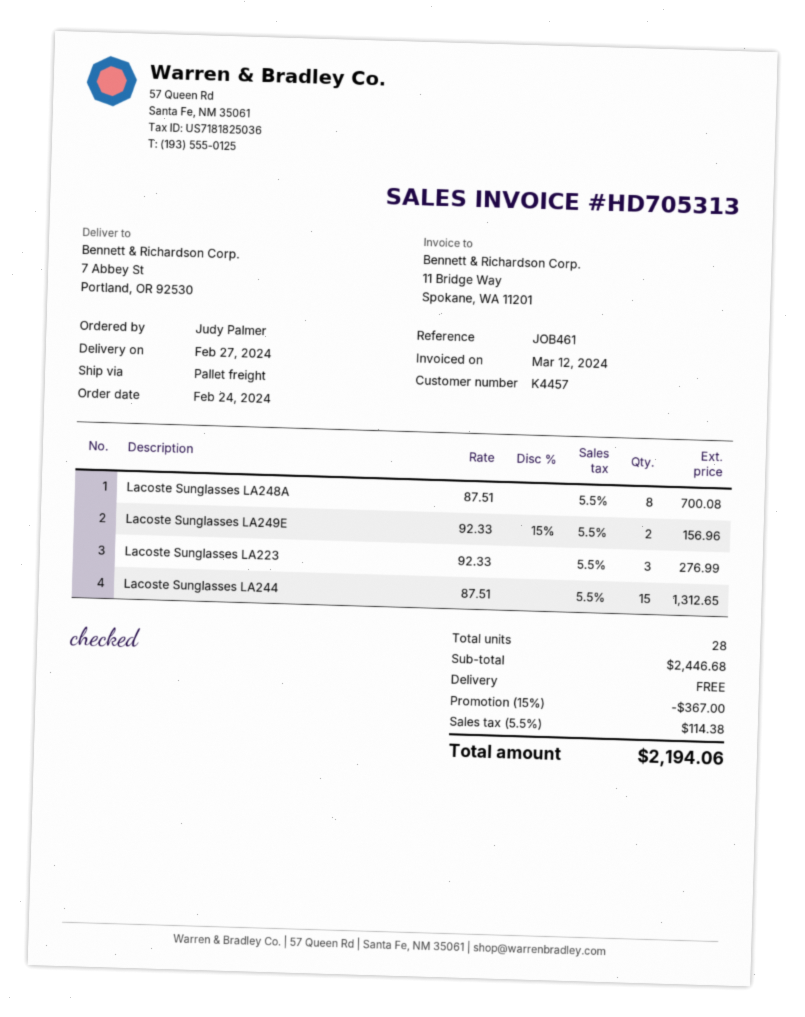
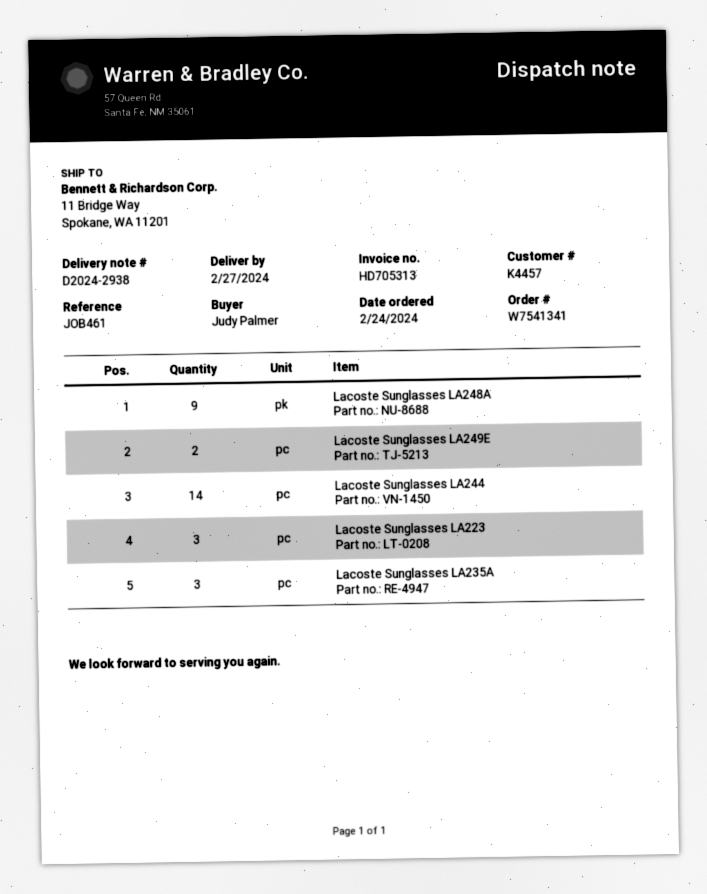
ship to: 7 Abbey St, Portland, OR 92530 -> 11 Bridge Way, Spokane, WA 11201
Lacoste Sunglasses LA248A: 8 -> 9
Lacoste Sunglasses LA244: 15 -> 14
Lacoste Sunglasses LA235A: none -> 3

